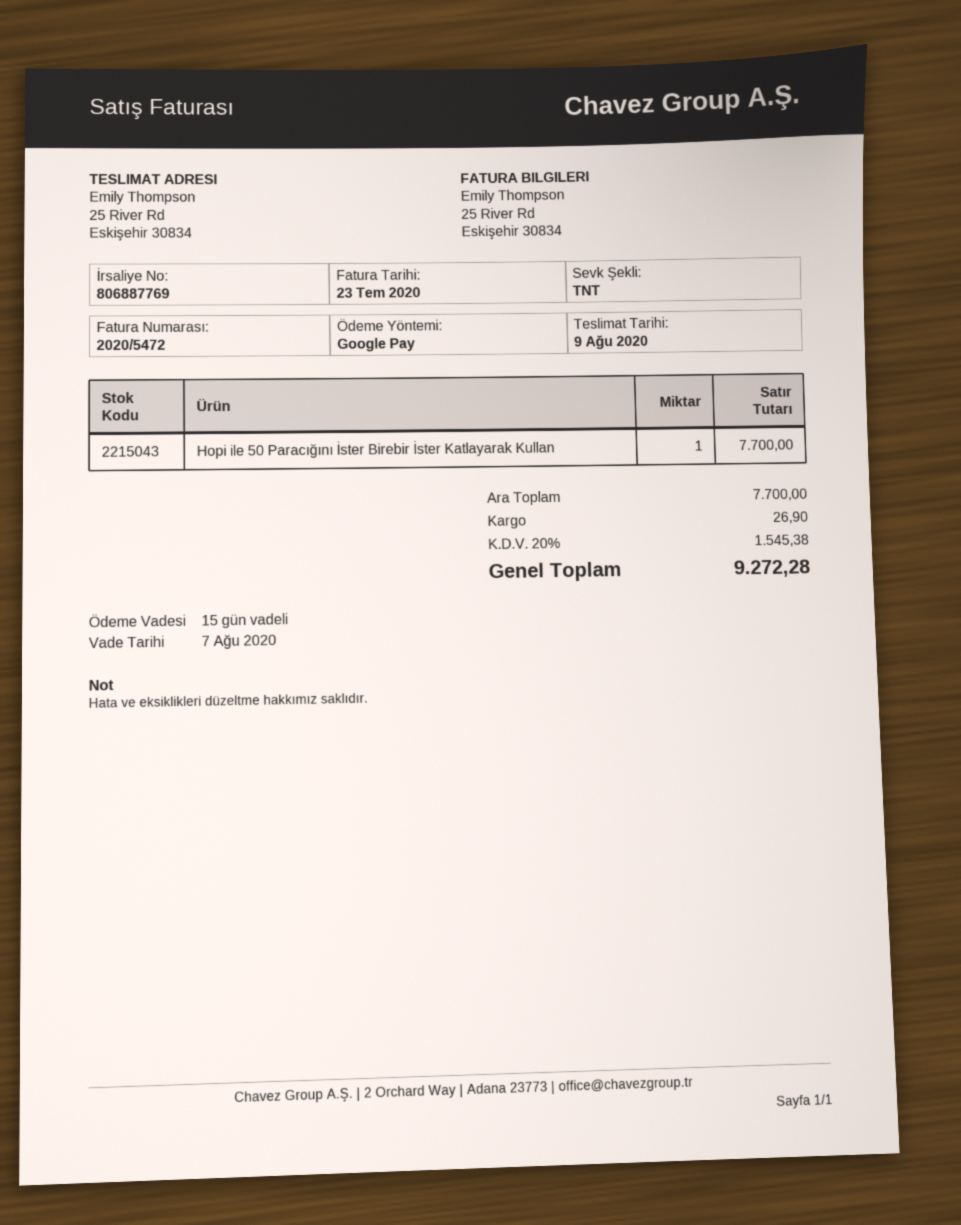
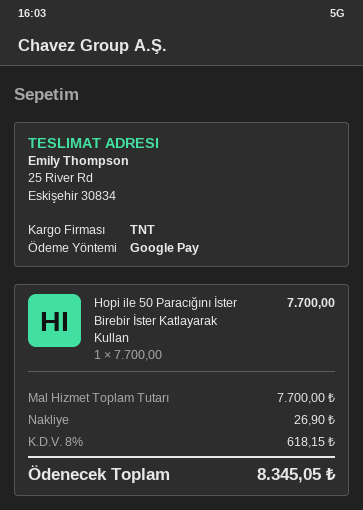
tax: 20% = 1545.38 -> 8% = 618.15
total: 9272.28 -> 8345.05

